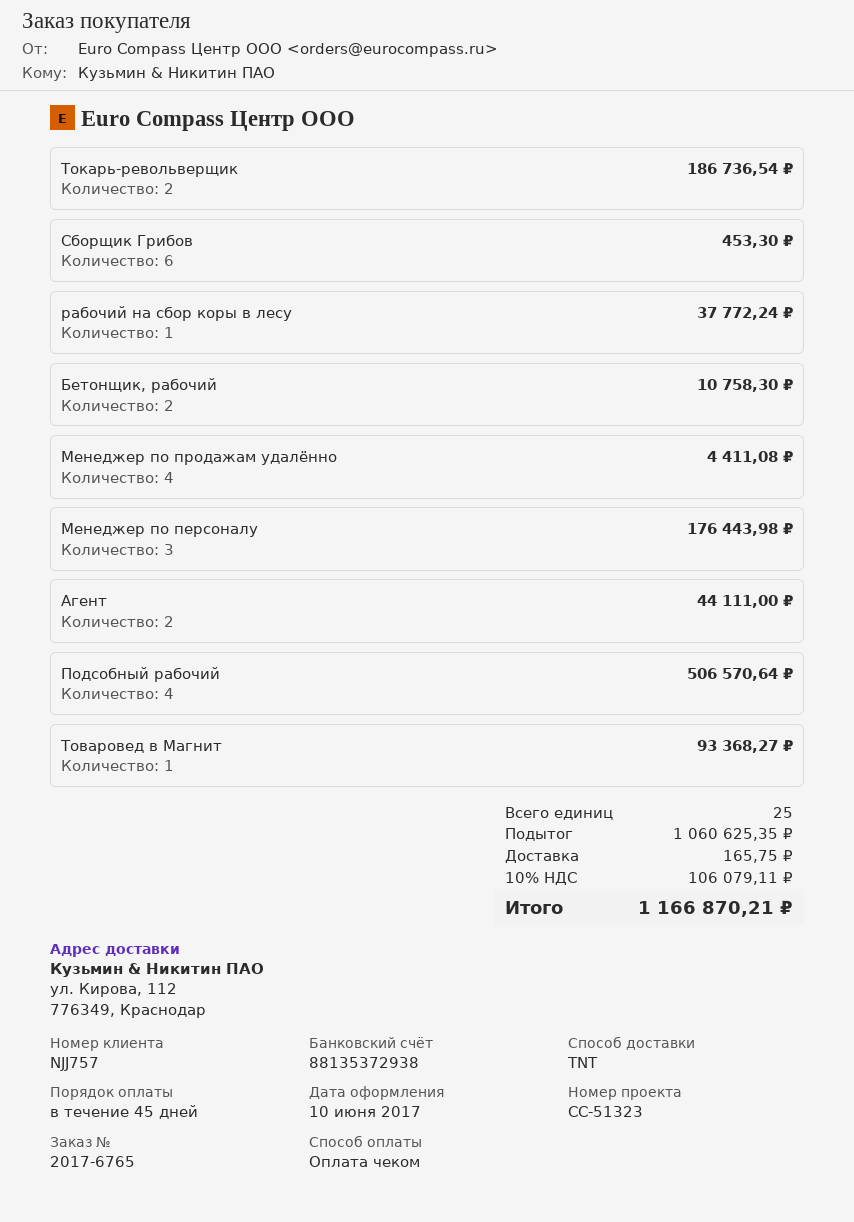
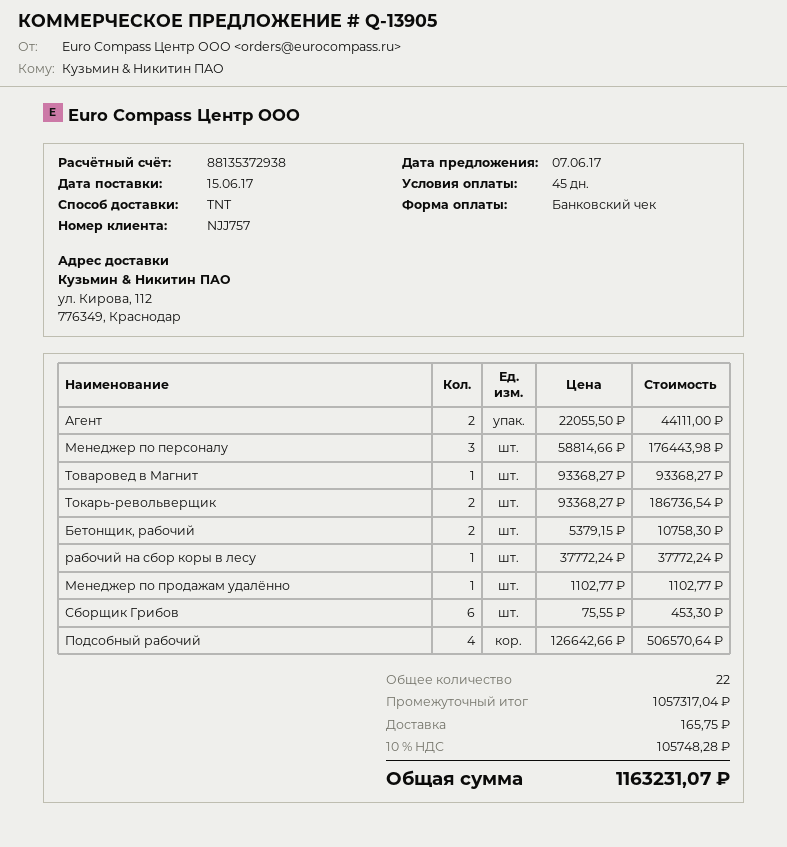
Менеджер по продажам удалённо: 4 for 4411.08 -> 1 for 1102.77
total quantity: 25 -> 22
subtotal: 1060625.35 -> 1057317.04
tax: 10% = 106079.11 -> 10% = 105748.28
total: 1166870.21 -> 1163231.07

